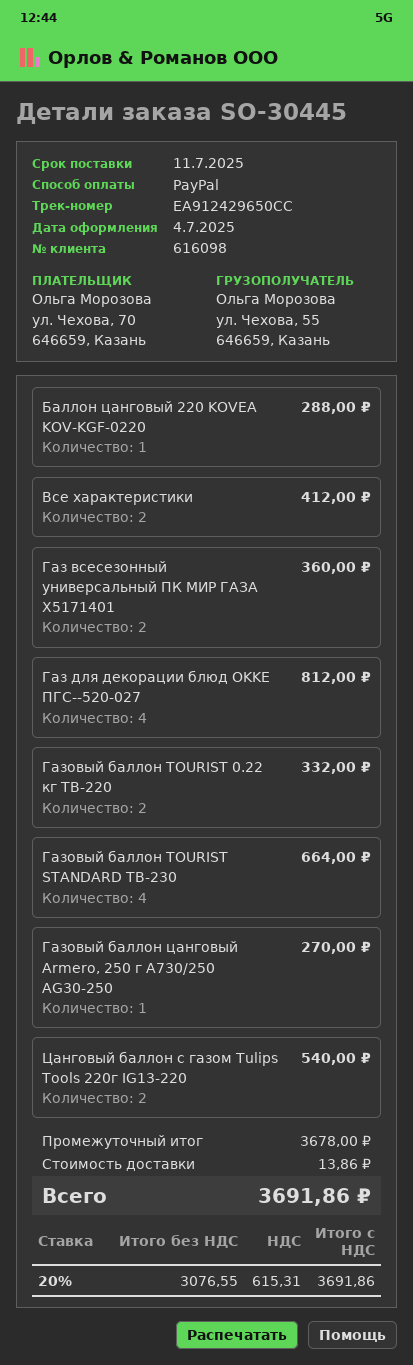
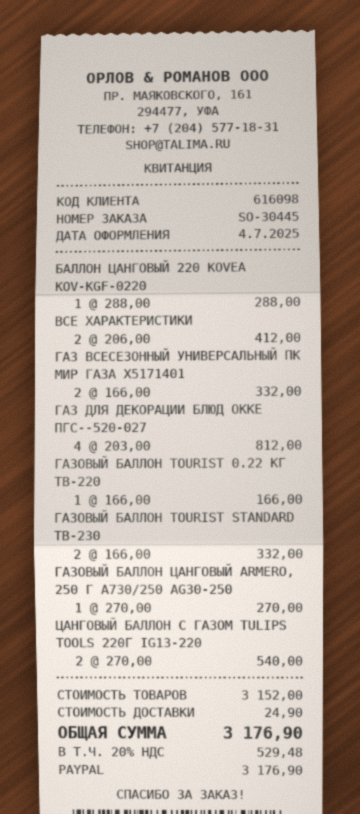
Газ всесезонный универсальный ПК МИР ГАЗА X5171401: 2 for 360.00 -> 2 for 332.00
Газовый баллон TOURIST 0.22 кг TB-220: 2 for 332.00 -> 1 for 166.00
Газовый баллон TOURIST STANDARD ТВ-230: 4 for 664.00 -> 2 for 332.00
subtotal: 3678.00 -> 3152.00
shipping: 13.86 -> 24.90
tax: 20% = 615.31 -> 20% = 529.48
total: 3691.86 -> 3176.90

